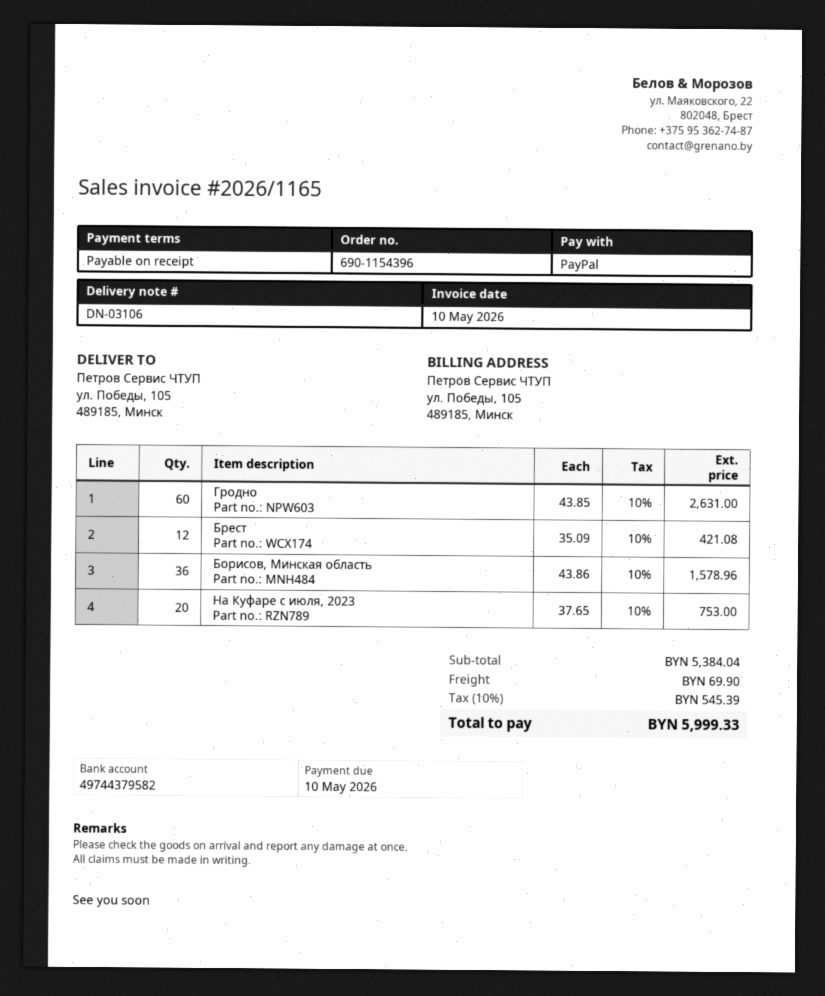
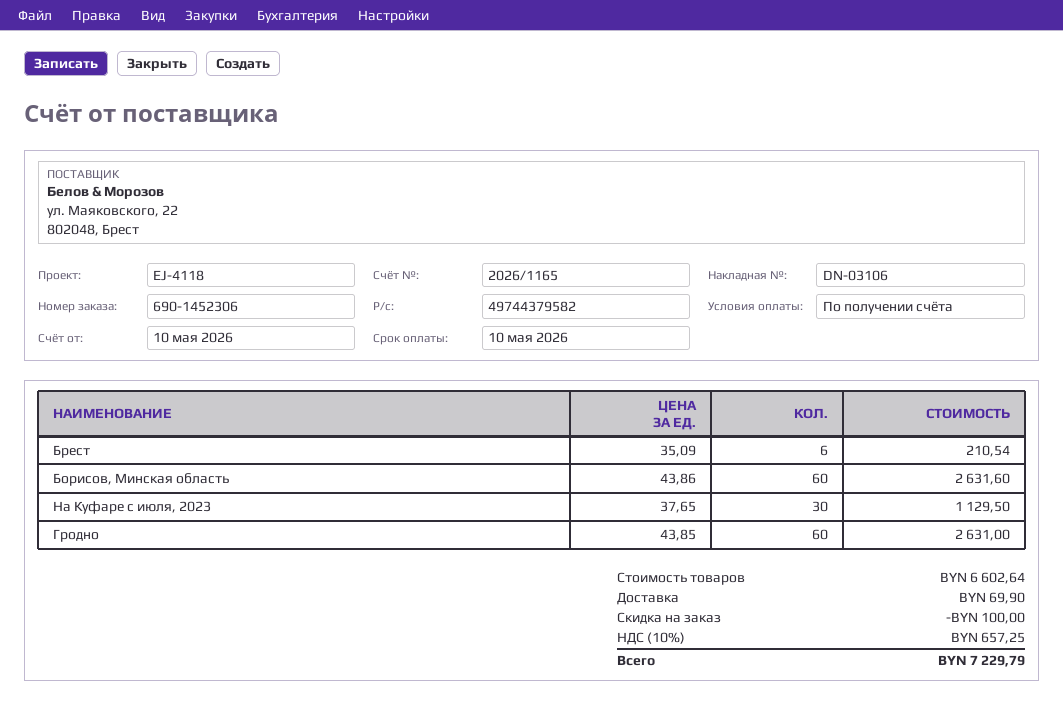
order number: 690-1154396 -> 690-1452306
Брест: 12 x 35.09 = 421.08 -> 6 x 35.09 = 210.54
Борисов, Минская область: 36 x 43.86 = 1578.96 -> 60 x 43.86 = 2631.60
На Куфаре с июля, 2023: 20 x 37.65 = 753.00 -> 30 x 37.65 = 1129.50
subtotal: 5384.04 -> 6602.64
discount: none -> 100.00
tax: 10% = 545.39 -> 10% = 657.25
total: 5999.33 -> 7229.79

